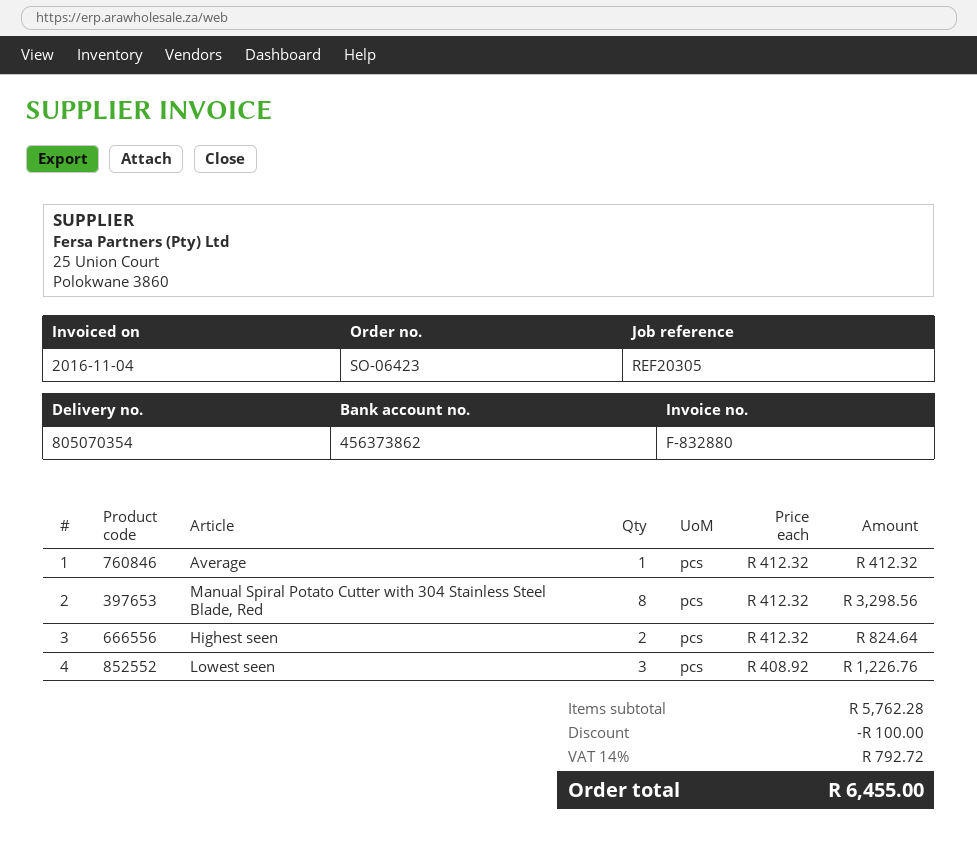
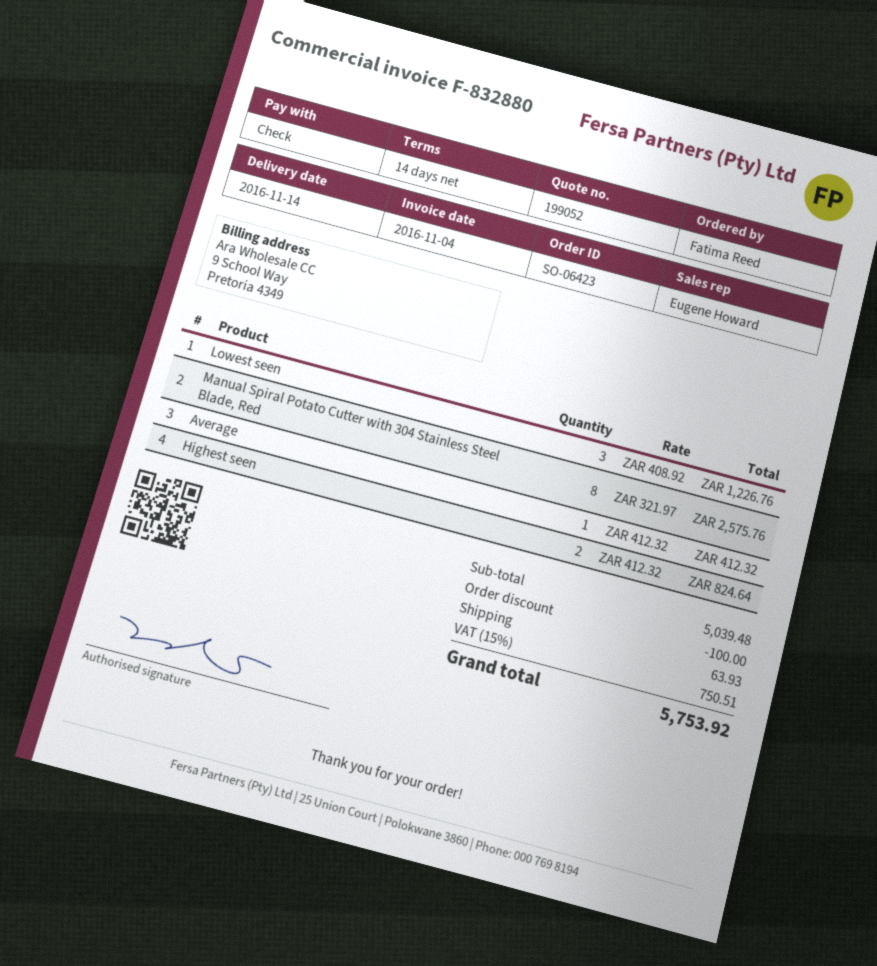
Manual Spiral Potato Cutter with 304 Stainless Steel Blade, Red: 8 x 412.32 = 3298.56 -> 8 x 321.97 = 2575.76
subtotal: 5762.28 -> 5039.48
shipping: none -> 63.93
tax: 14% = 792.72 -> 15% = 750.51
total: 6455.00 -> 5753.92

